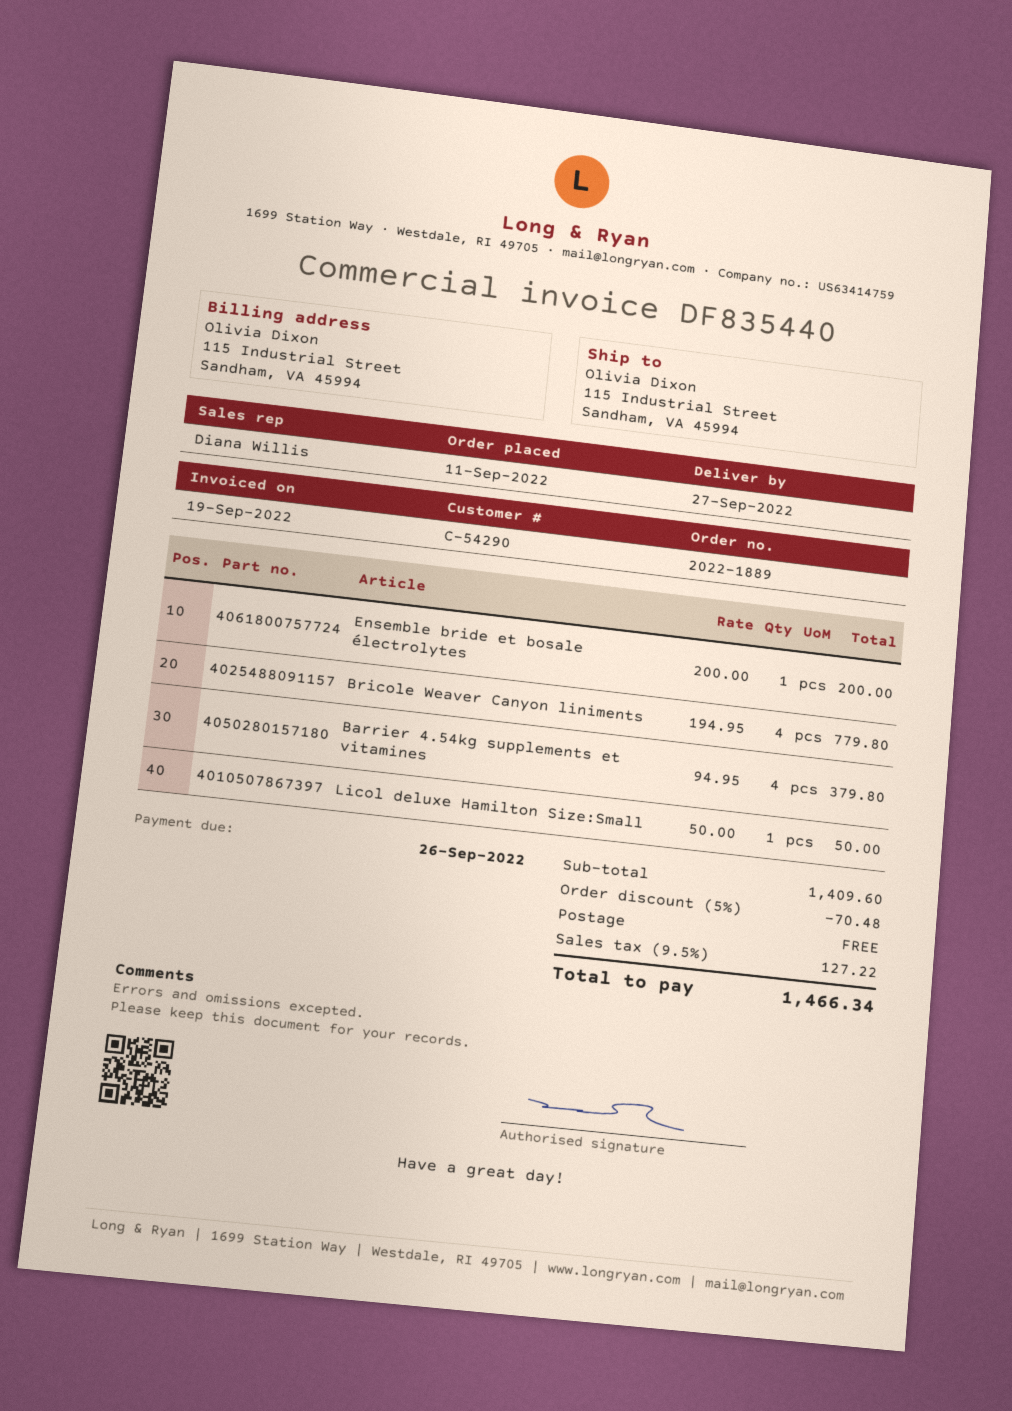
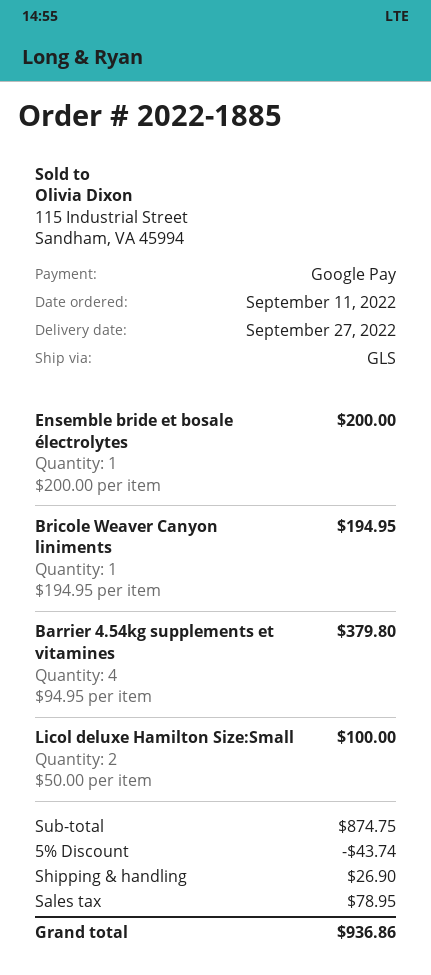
order number: 2022-1889 -> 2022-1885
Bricole Weaver Canyon liniments: 4 x 194.95 = 779.80 -> 1 x 194.95 = 194.95
Licol deluxe Hamilton Size:Small: 1 x 50.00 = 50.00 -> 2 x 50.00 = 100.00
subtotal: 1409.60 -> 874.75
discount: 5% = 70.48 -> 5% = 43.74
shipping: 0.00 -> 26.90
tax: 127.22 -> 78.95
total: 1466.34 -> 936.86

